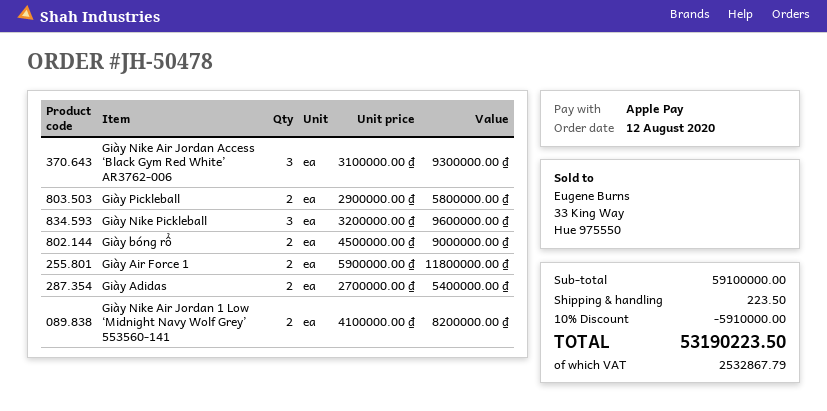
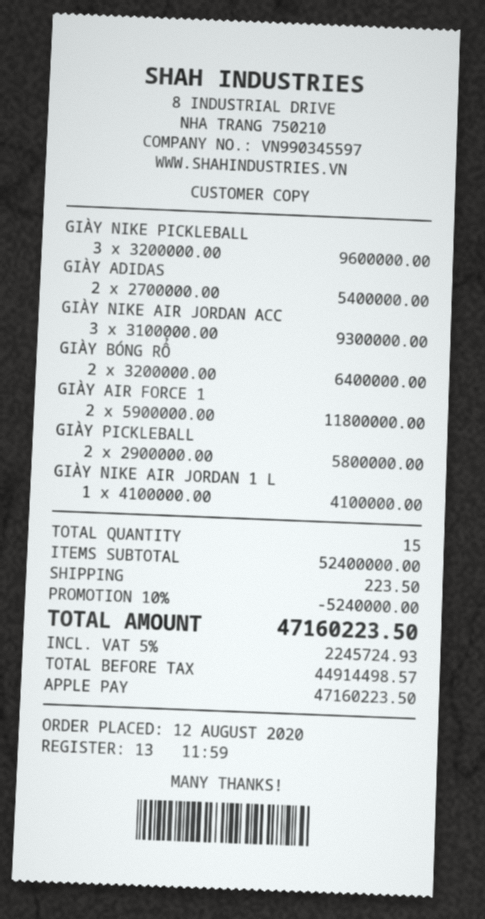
Giày bóng rổ: 2 x 4500000.00 = 9000000.00 -> 2 x 3200000.00 = 6400000.00
Giày Nike Air Jordan 1 Low ‘Midnight Navy Wolf Grey’ 553560-141: 2 x 4100000.00 = 8200000.00 -> 1 x 4100000.00 = 4100000.00
subtotal: 59100000.00 -> 52400000.00
discount: 10% = 5910000.00 -> 10% = 5240000.00
tax: 2532867.79 -> 2245724.93
total: 53190223.50 -> 47160223.50

